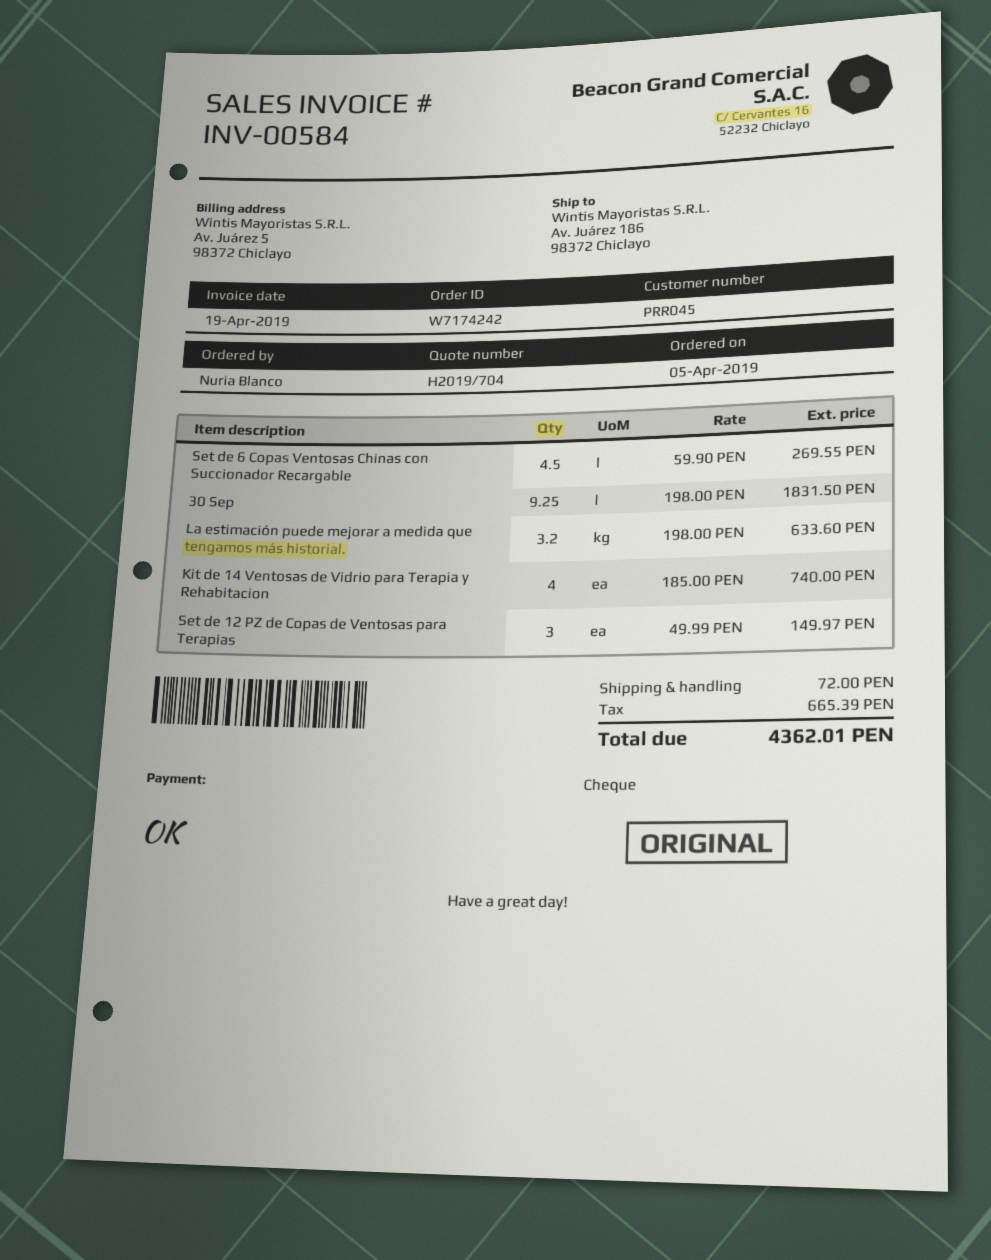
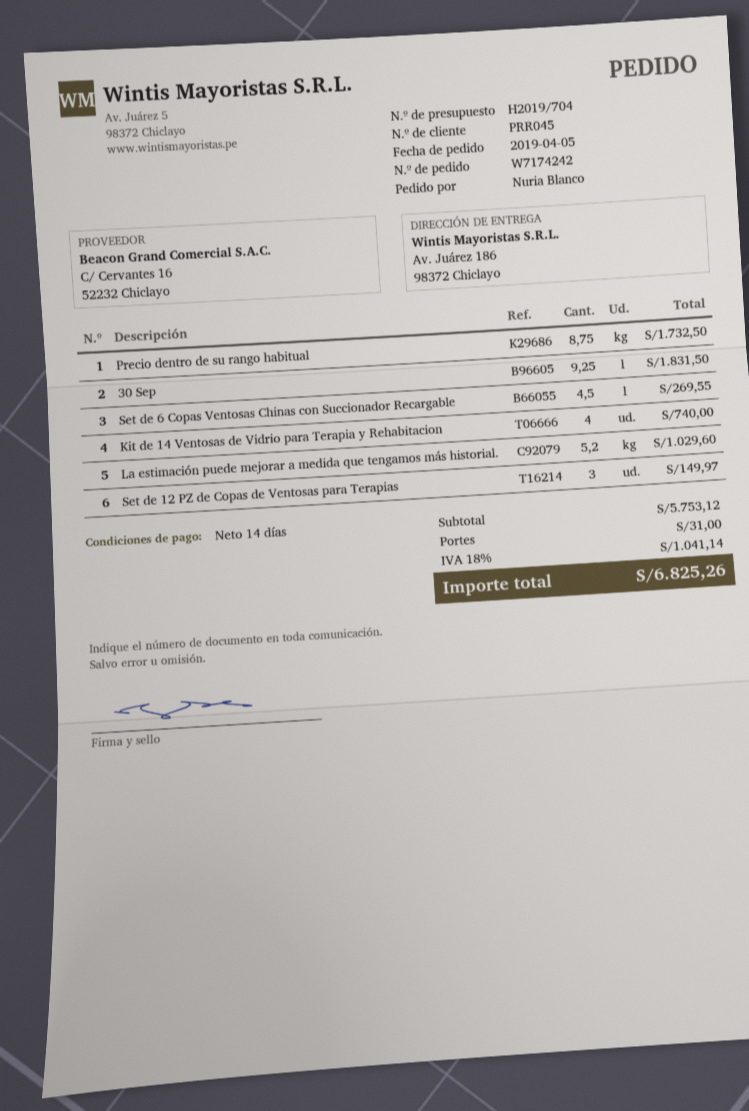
La estimación puede mejorar a medida que tengamos más historial.: 3.2 for 633.60 -> 5.2 for 1029.60
Precio dentro de su rango habitual: none -> 8.75 for 1732.50
shipping: 72.00 -> 31.00
tax: 665.39 -> 1041.14
total: 4362.01 -> 6825.26

